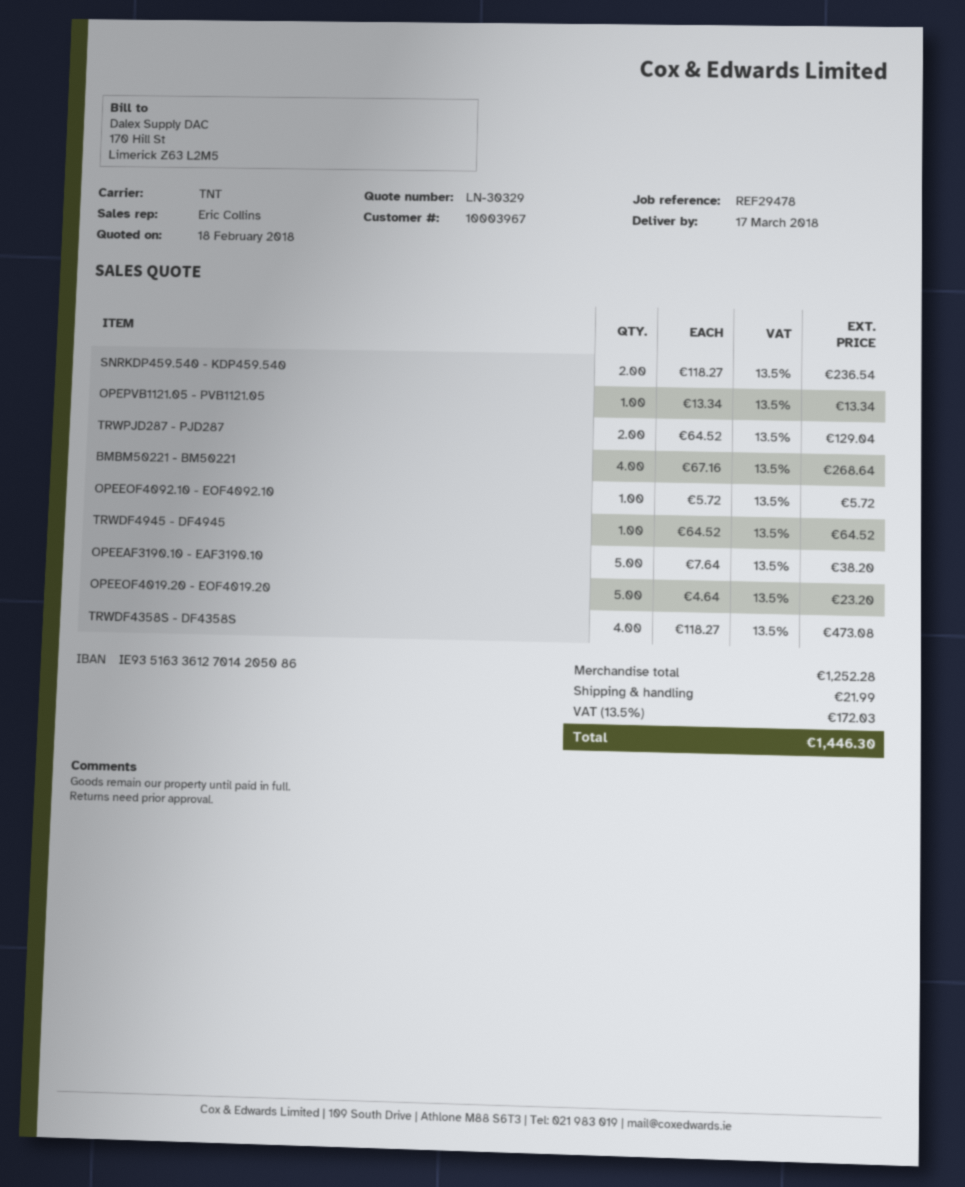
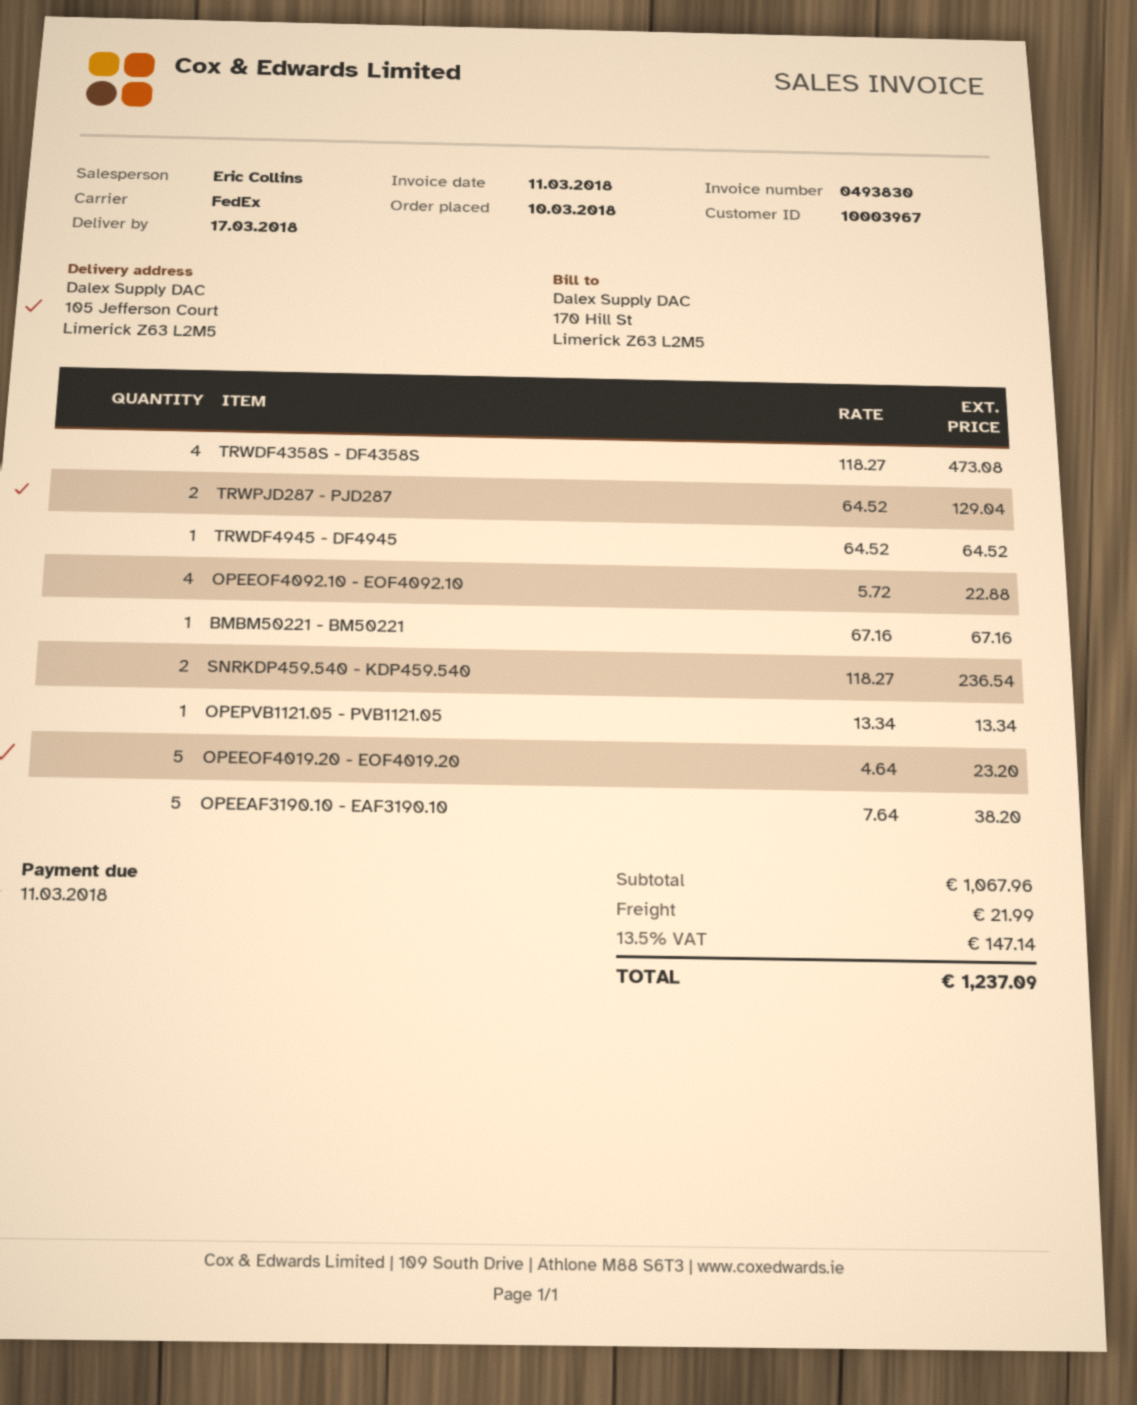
shipping method: TNT -> FedEx
BMBM50221 - BM50221: 4 x 67.16 = 268.64 -> 1 x 67.16 = 67.16
OPEEOF4092.10 - EOF4092.10: 1 x 5.72 = 5.72 -> 4 x 5.72 = 22.88
subtotal: 1252.28 -> 1067.96
tax: 13.5% = 172.03 -> 13.5% = 147.14
total: 1446.30 -> 1237.09

